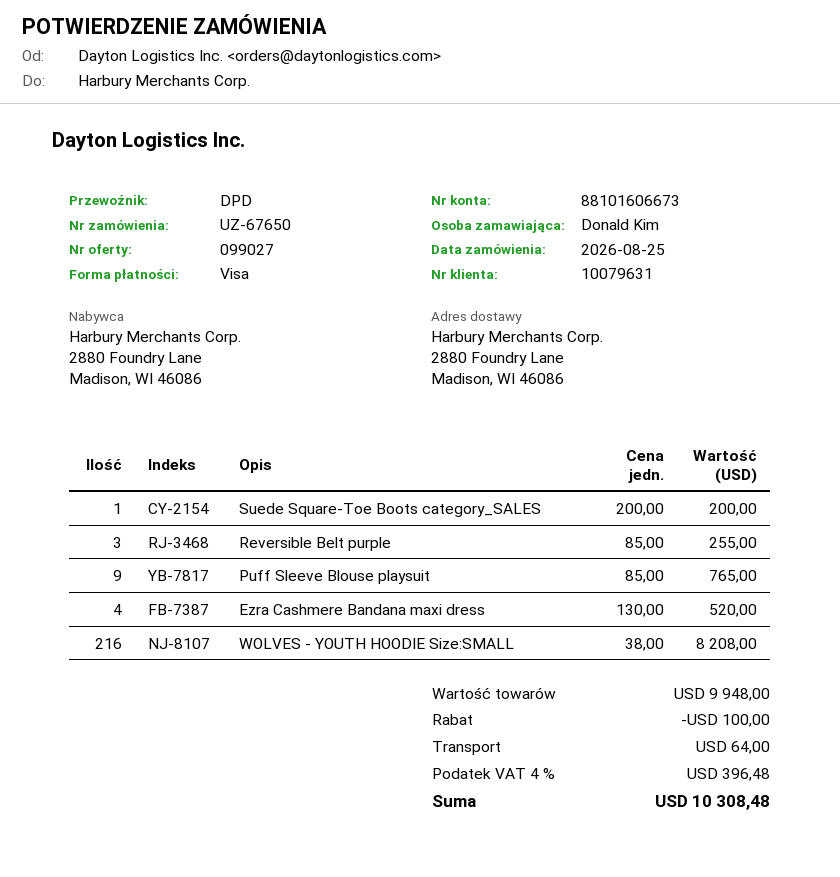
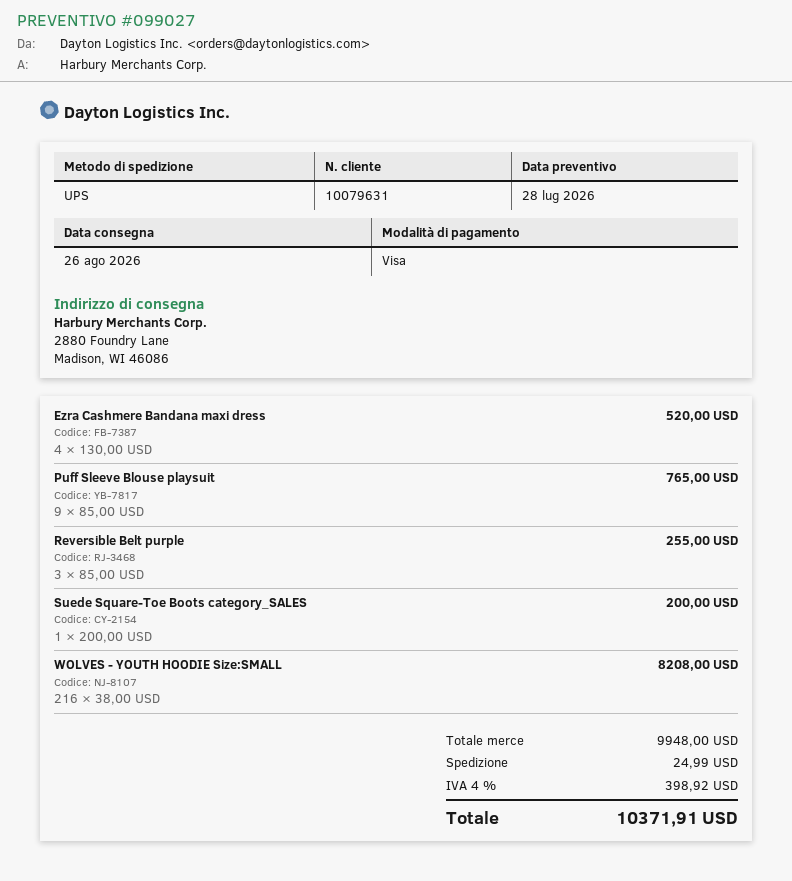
shipping method: DPD -> UPS
discount: 100.00 -> none
shipping: 64.00 -> 24.99
tax: 4% = 396.48 -> 4% = 398.92
total: 10308.48 -> 10371.91

